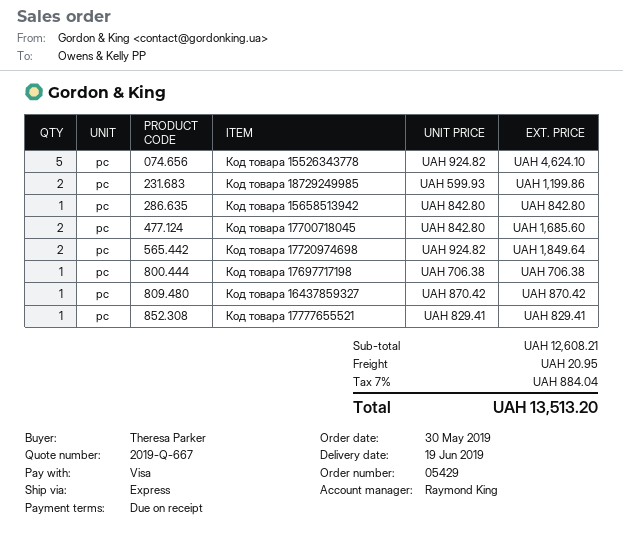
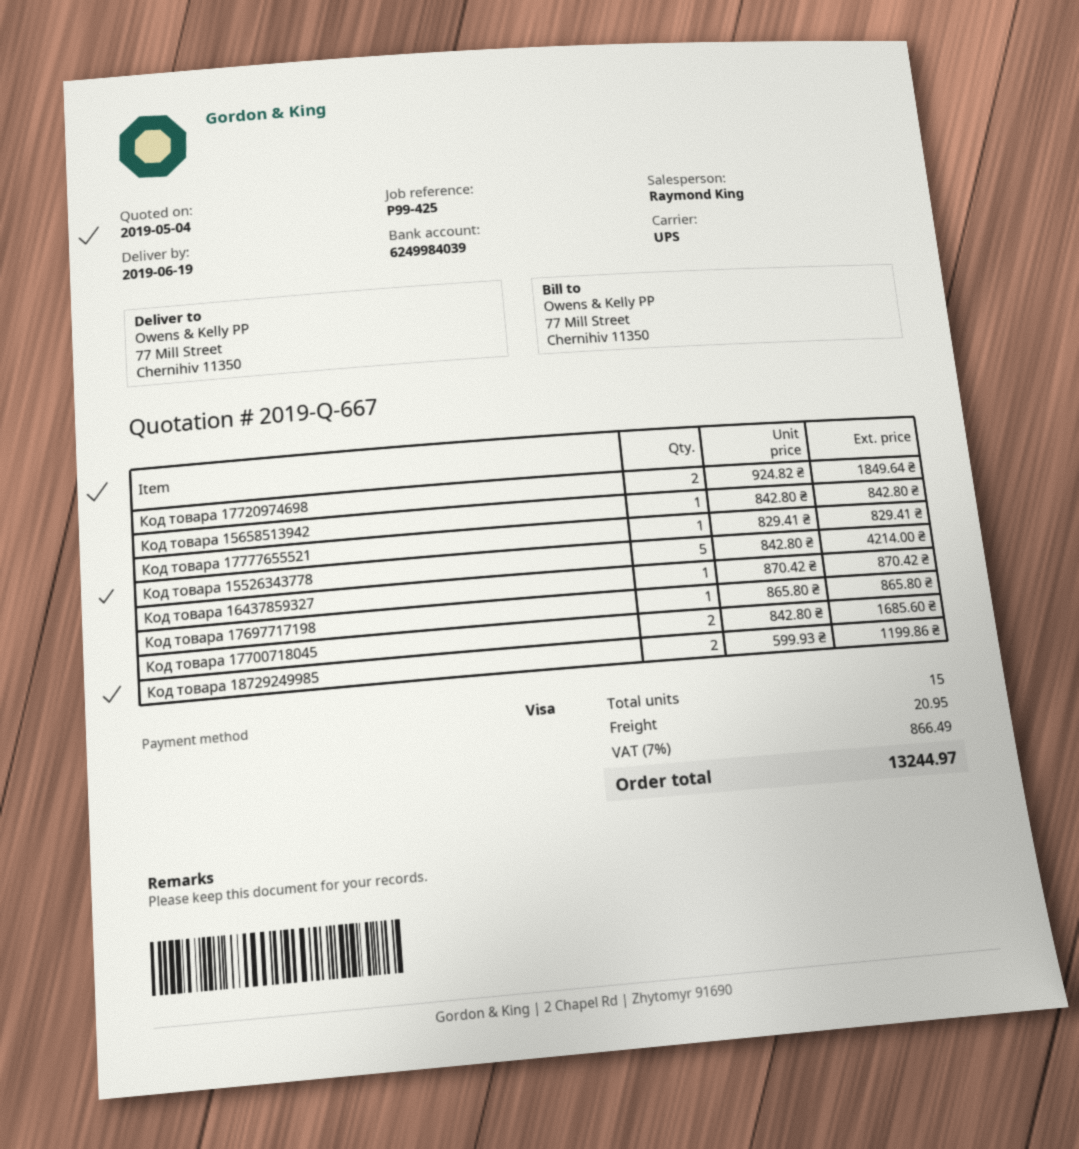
shipping method: express -> UPS
Код товара 15526343778: 5 x 924.82 = 4624.10 -> 5 x 842.80 = 4214.00
Код товара 17697717198: 1 x 706.38 = 706.38 -> 1 x 865.80 = 865.80
tax: 7% = 884.04 -> 7% = 866.49
total: 13513.20 -> 13244.97

